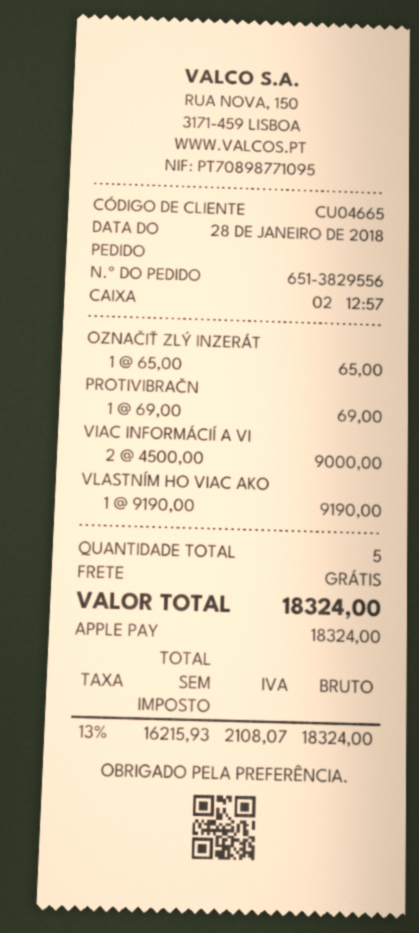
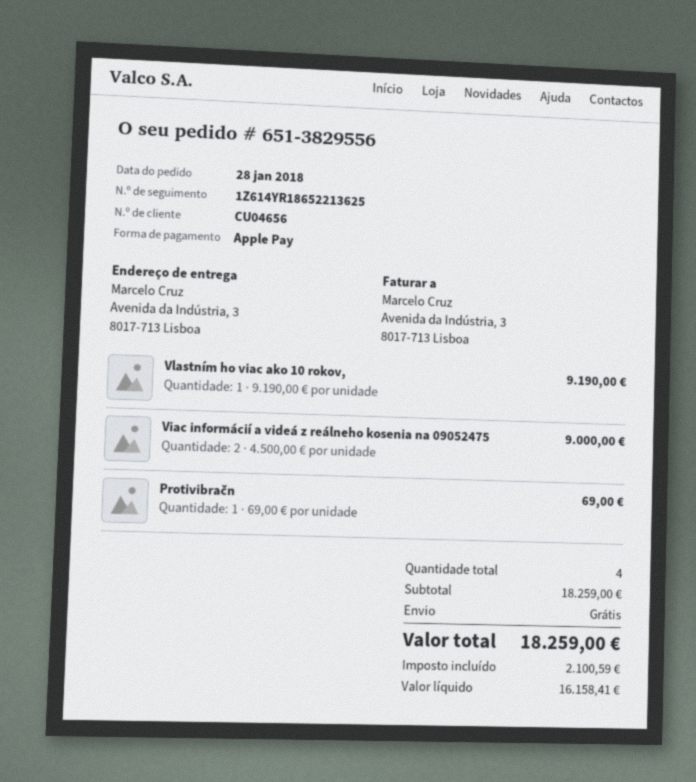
customer number: CU04665 -> CU04656
OZNAČIŤ ZLÝ INZERÁT: 1 x 65.00 = 65.00 -> none
total quantity: 5 -> 4
net: 16215.93 -> 16158.41
tax: 2108.07 -> 2100.59
total: 18324.00 -> 18259.00

